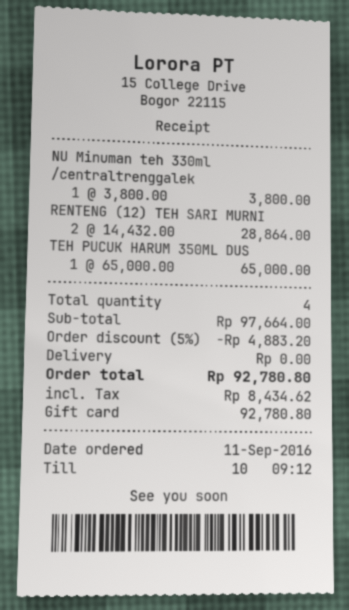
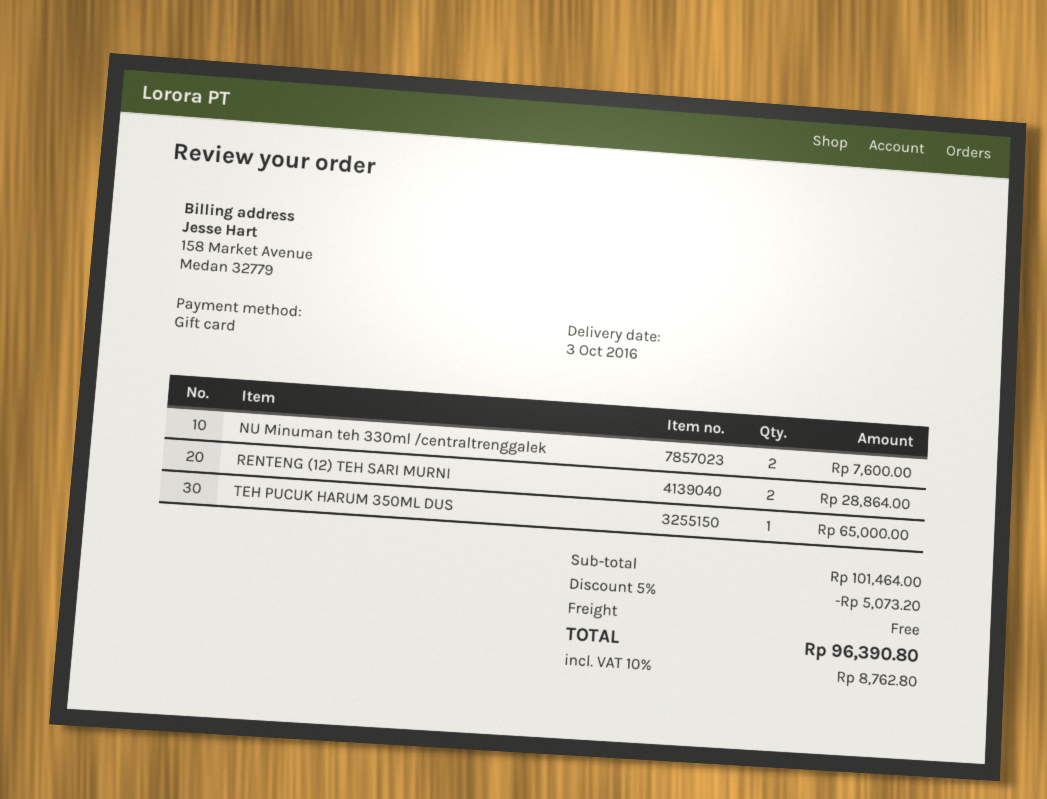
NU Minuman teh 330ml /centraltrenggalek: 1 for 3800.00 -> 2 for 7600.00
subtotal: 97664.00 -> 101464.00
discount: 5% = 4883.20 -> 5% = 5073.20
tax: 8434.62 -> 8762.80
total: 92780.80 -> 96390.80

